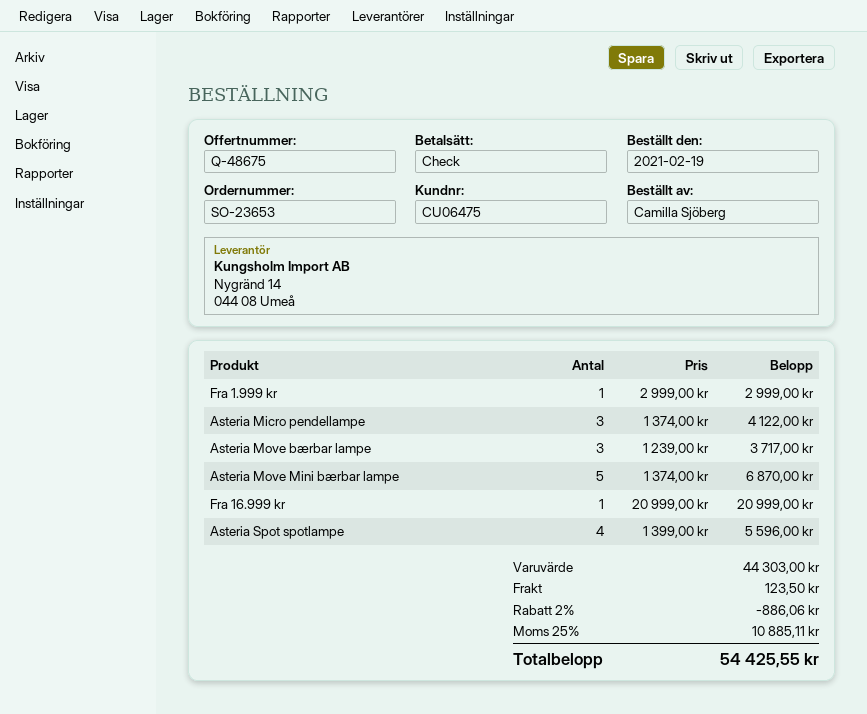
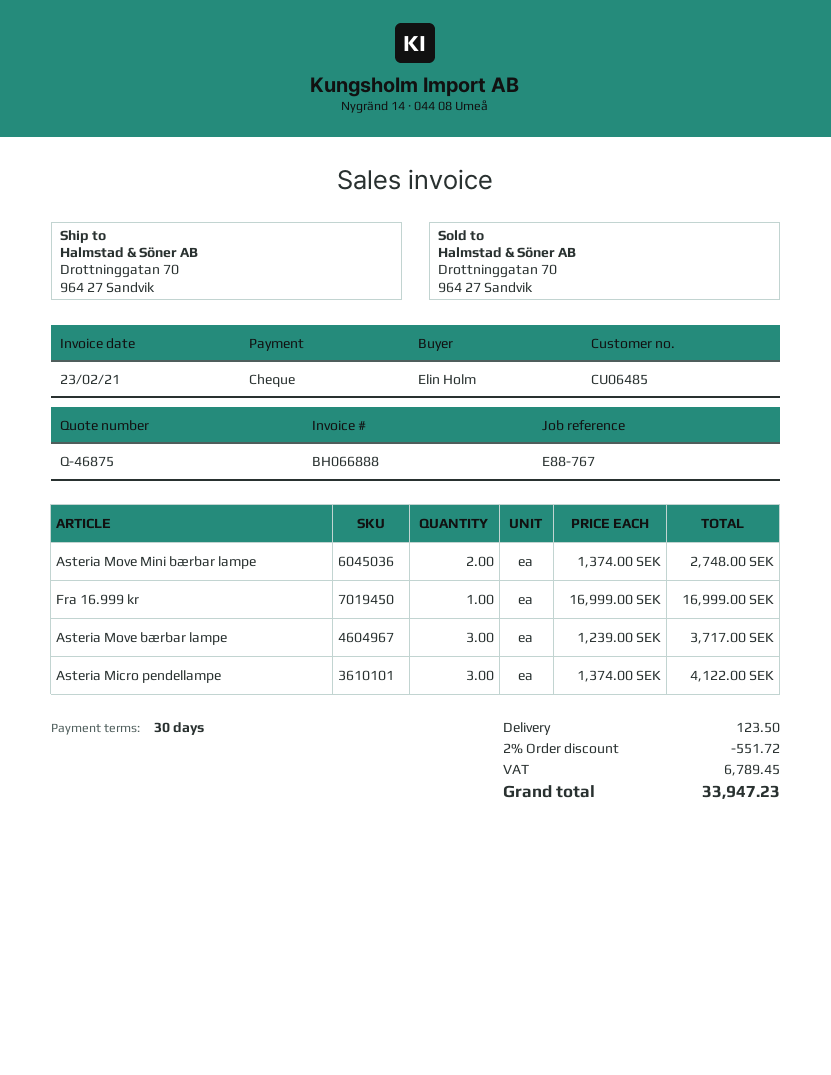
quote number: Q-48675 -> Q-46875
customer number: CU06475 -> CU06485
ordered by: Camilla Sjöberg -> Elin Holm
Fra 1.999 kr: 1 x 2999.00 = 2999.00 -> none
Asteria Move Mini bærbar lampe: 5 x 1374.00 = 6870.00 -> 2 x 1374.00 = 2748.00
Fra 16.999 kr: 1 x 20999.00 = 20999.00 -> 1 x 16999.00 = 16999.00
Asteria Spot spotlampe: 4 x 1399.00 = 5596.00 -> none
discount: 2% = 886.06 -> 2% = 551.72
tax: 10885.11 -> 6789.45
total: 54425.55 -> 33947.23

